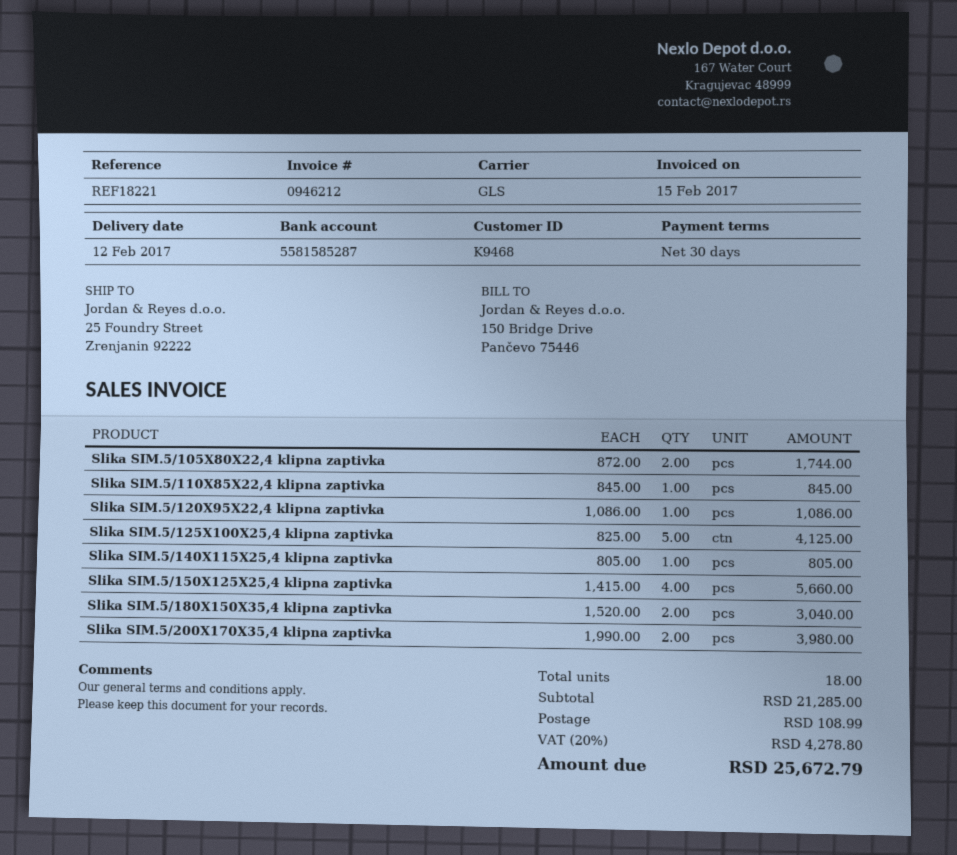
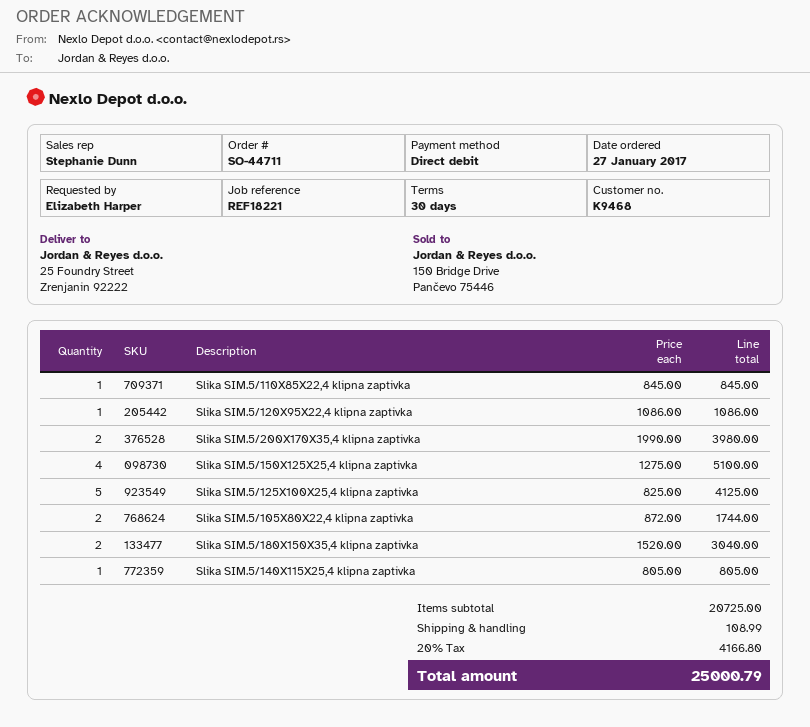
Slika SIM.5/150X125X25,4 klipna zaptivka: 4 x 1415.00 = 5660.00 -> 4 x 1275.00 = 5100.00
subtotal: 21285.00 -> 20725.00
tax: 20% = 4278.80 -> 20% = 4166.80
total: 25672.79 -> 25000.79

